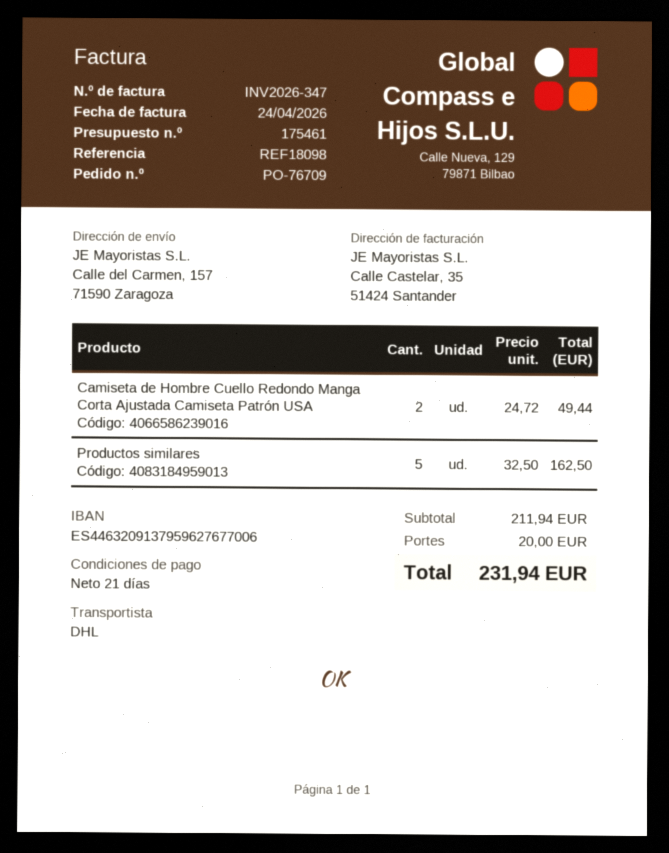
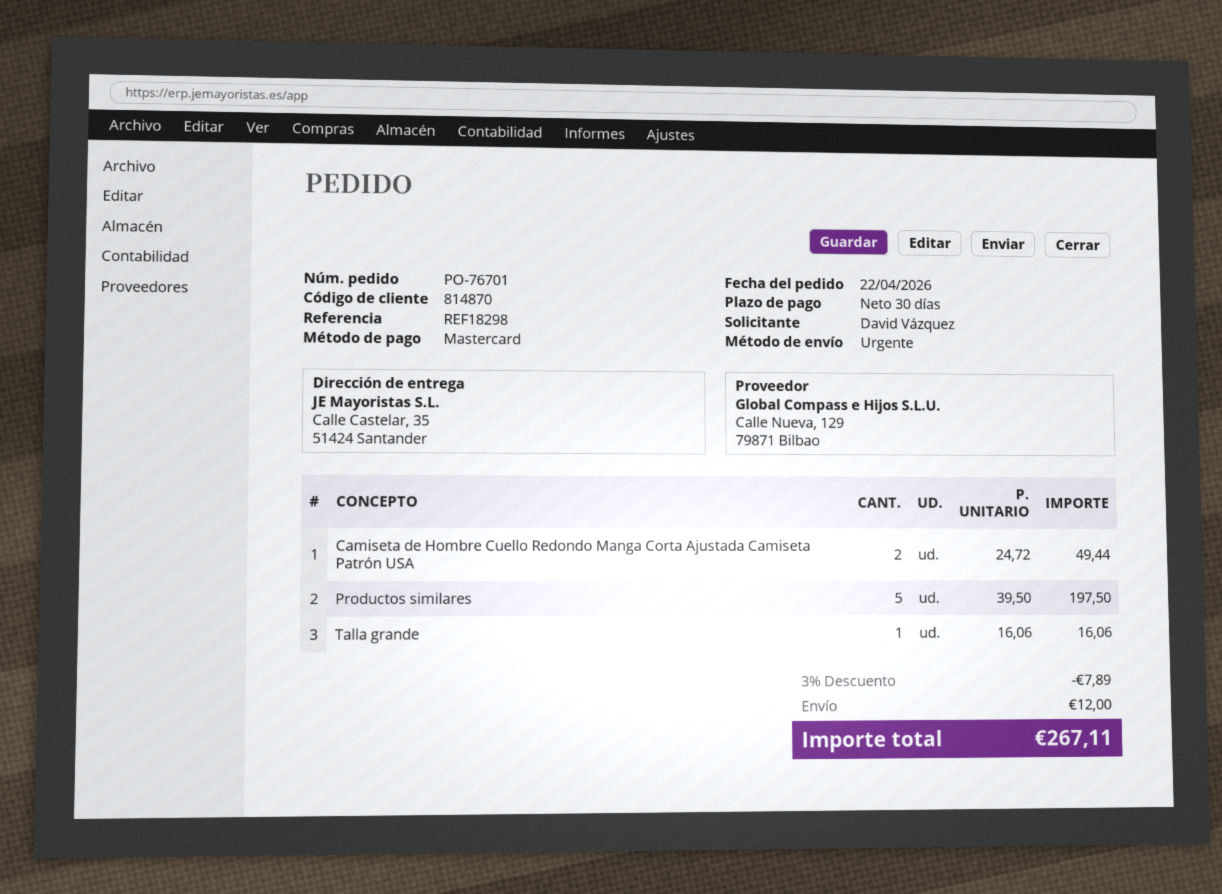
order number: PO-76709 -> PO-76701
payment terms: 21 days -> 30 days
reference: REF18098 -> REF18298
shipping method: DHL -> express
ship to: Calle del Carmen, 157, 71590 Zaragoza -> Calle Castelar, 35, 51424 Santander
Productos similares: 5 x 32.50 = 162.50 -> 5 x 39.50 = 197.50
Talla grande: none -> 1 x 16.06 = 16.06
discount: none -> 3% = 7.89
shipping: 20.00 -> 12.00
total: 231.94 -> 267.11

